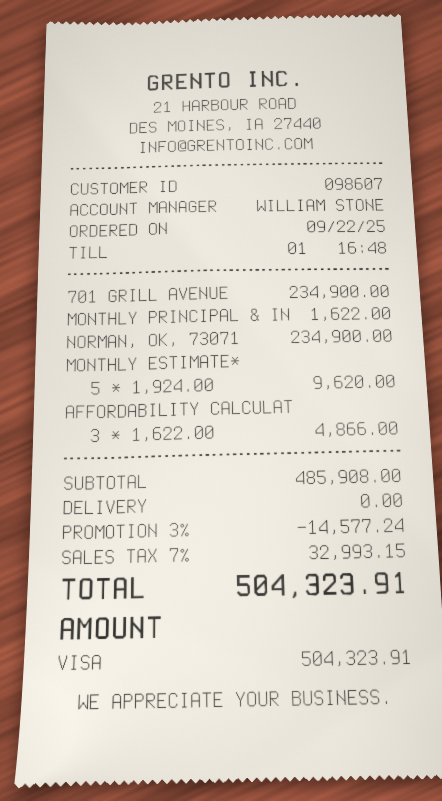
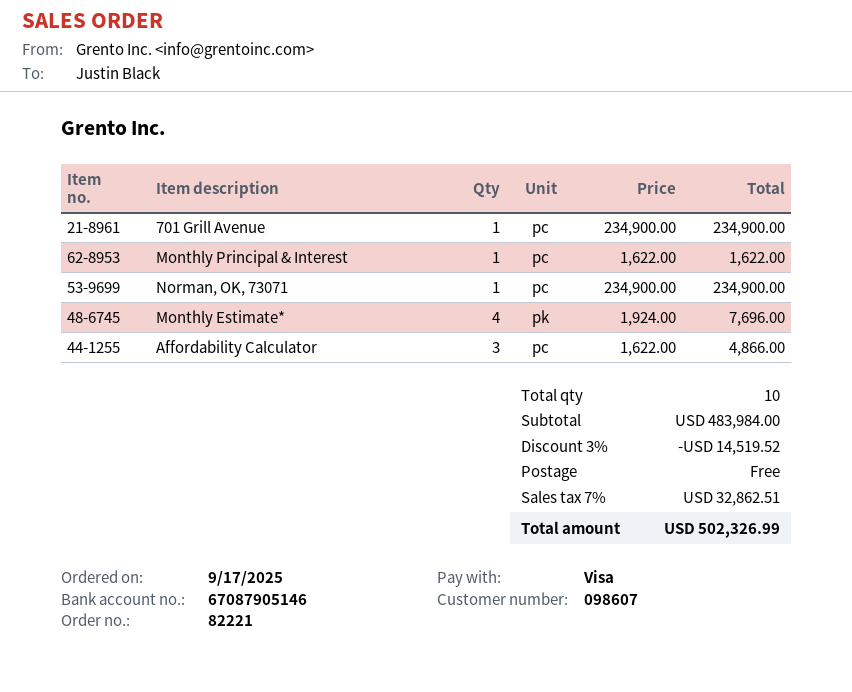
order date: 2025-09-22 -> 2025-09-17
MONTHLY ESTIMATE*: 5 x 1924.00 = 9620.00 -> 4 x 1924.00 = 7696.00
subtotal: 485908.00 -> 483984.00
discount: 3% = 14577.24 -> 3% = 14519.52
tax: 7% = 32993.15 -> 7% = 32862.51
total: 504323.91 -> 502326.99

